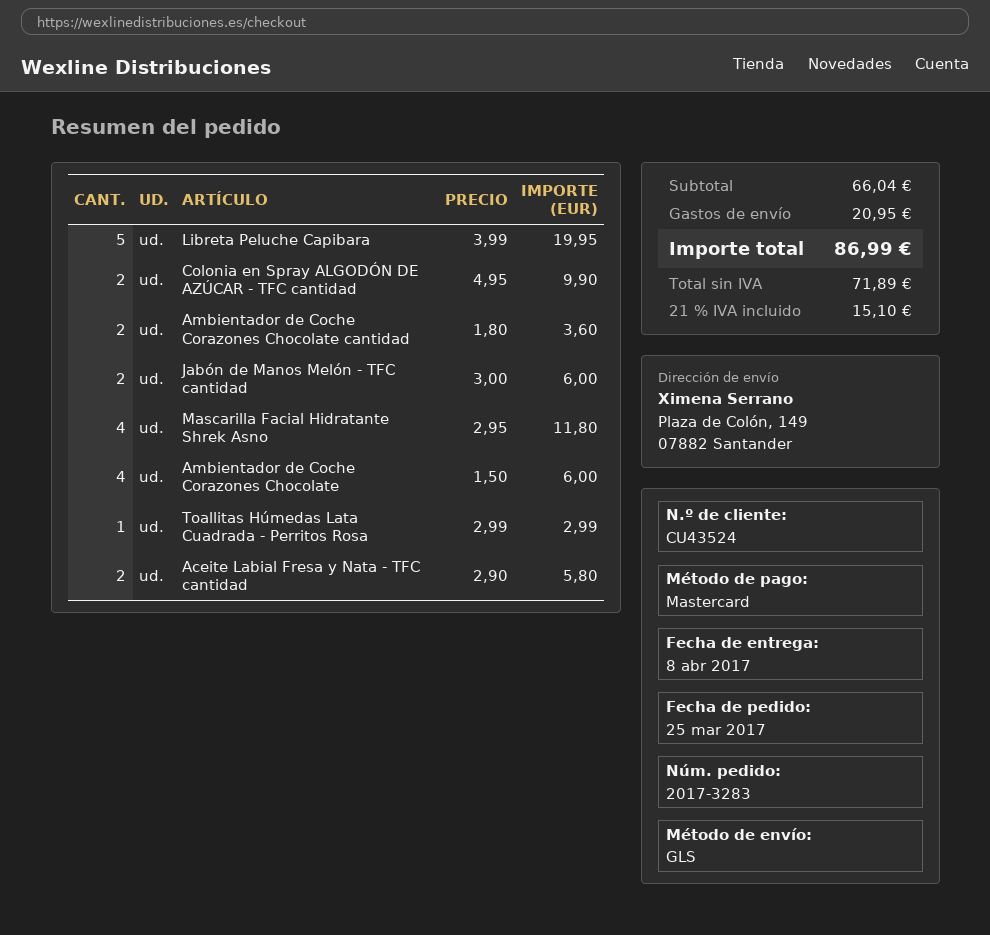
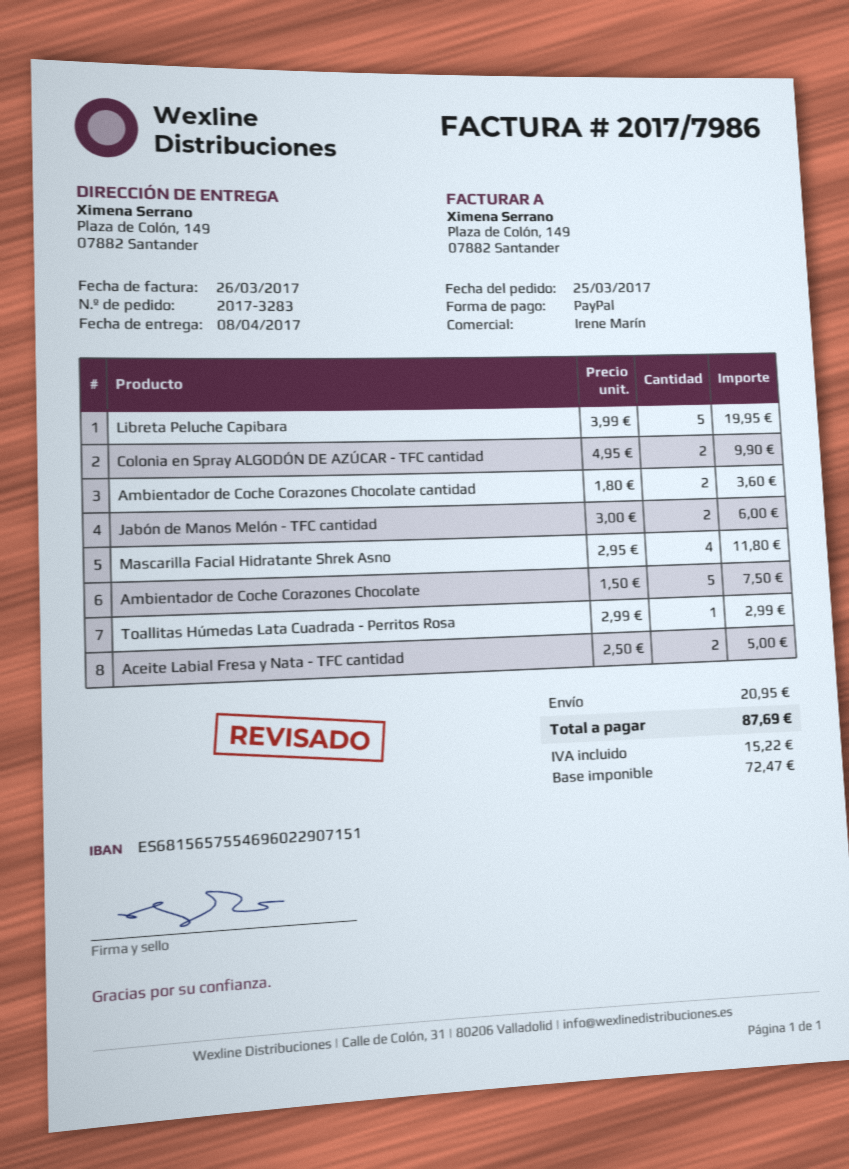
payment method: Mastercard -> PayPal
Ambientador de Coche Corazones Chocolate: 4 x 1.50 = 6.00 -> 5 x 1.50 = 7.50
Aceite Labial Fresa y Nata - TFC cantidad: 2 x 2.90 = 5.80 -> 2 x 2.50 = 5.00
net: 71.89 -> 72.47
tax: 15.10 -> 15.22
total: 86.99 -> 87.69

